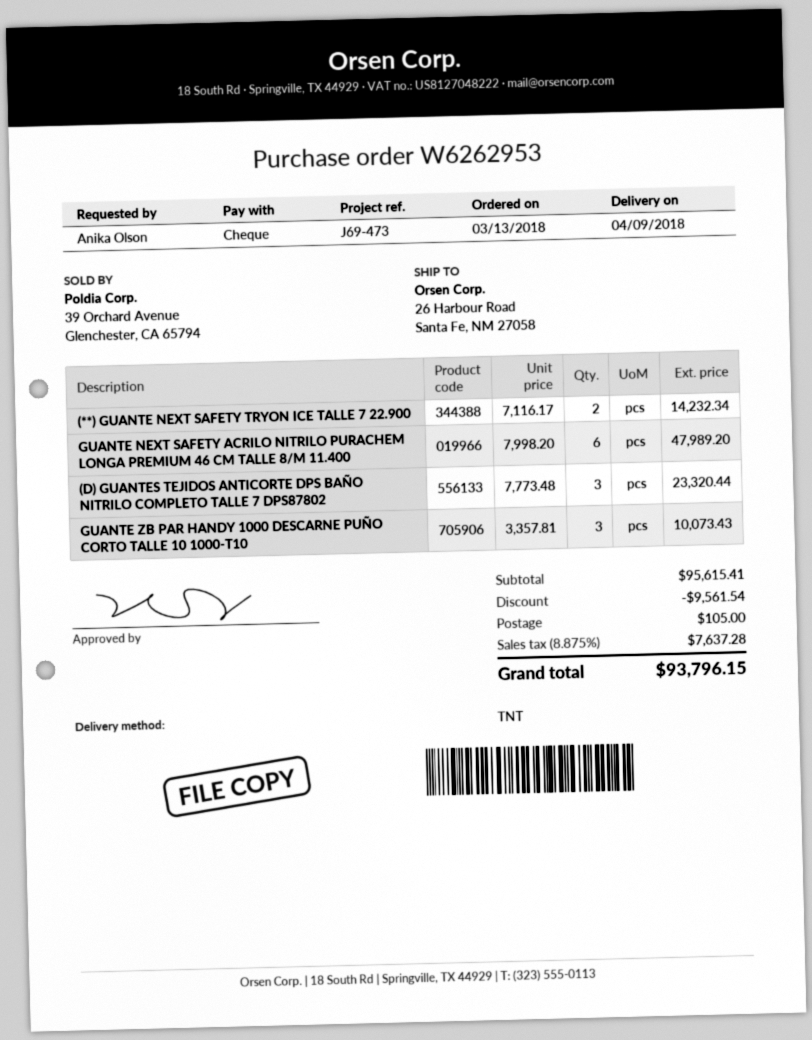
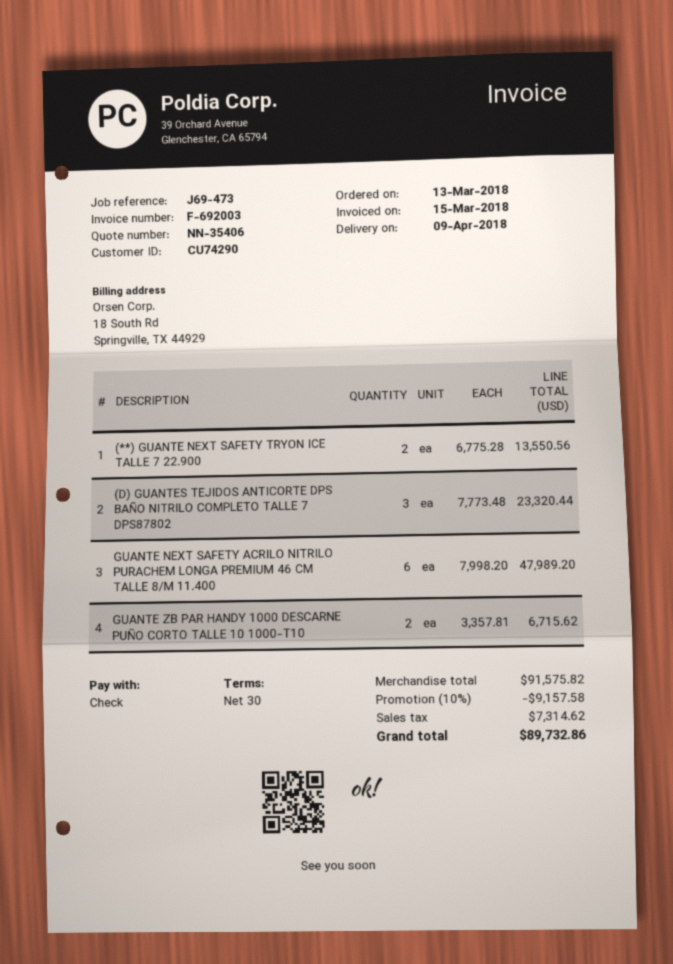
(**) GUANTE NEXT SAFETY TRYON ICE TALLE 7 22.900: 2 x 7116.17 = 14232.34 -> 2 x 6775.28 = 13550.56
GUANTE ZB PAR HANDY 1000 DESCARNE PUÑO CORTO TALLE 10 1000-T10: 3 x 3357.81 = 10073.43 -> 2 x 3357.81 = 6715.62
subtotal: 95615.41 -> 91575.82
discount: 9561.54 -> 9157.58
shipping: 105.00 -> none
tax: 7637.28 -> 7314.62
total: 93796.15 -> 89732.86

